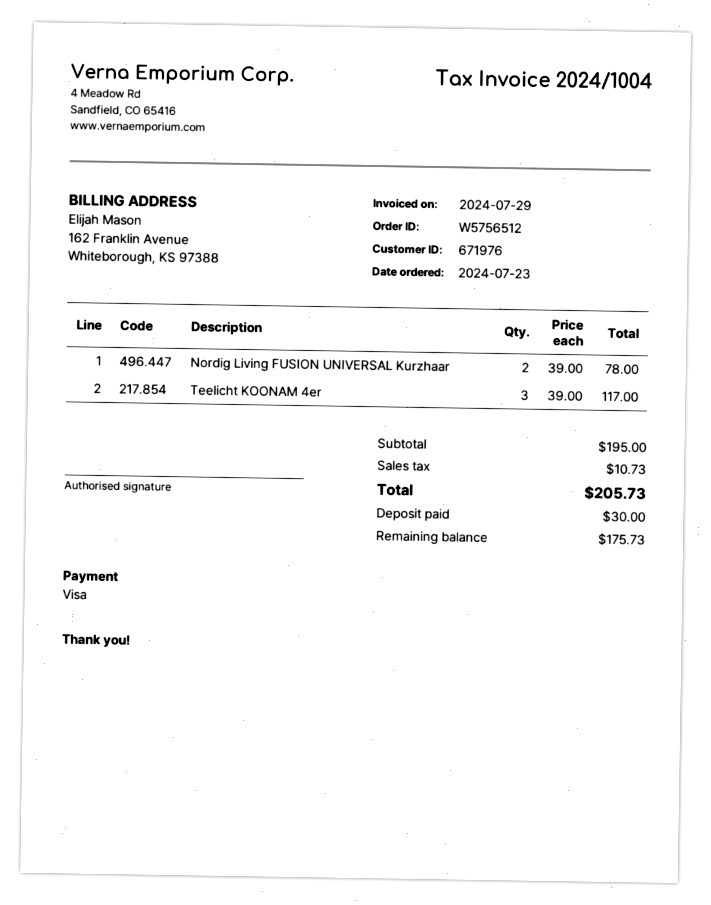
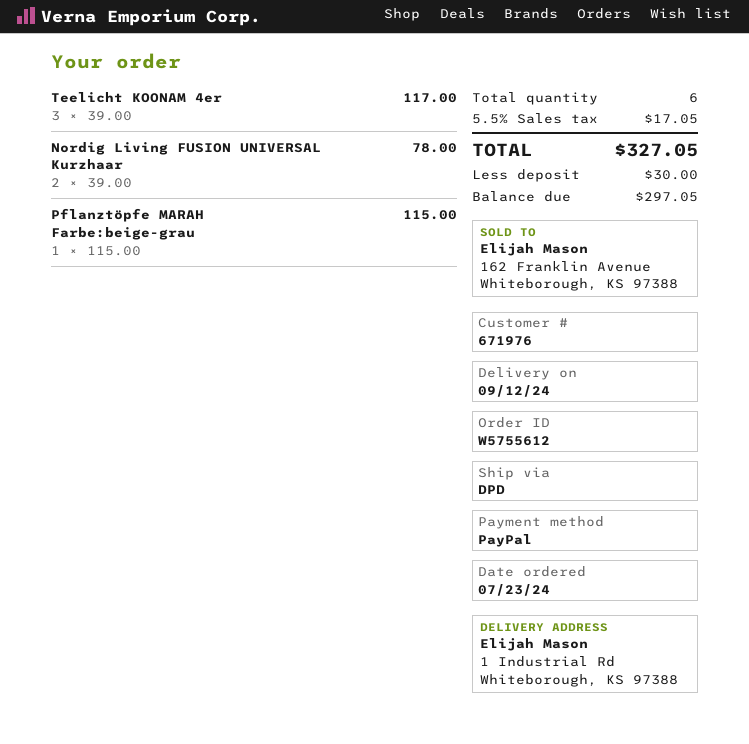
order number: W5756512 -> W5755612
payment method: Visa -> PayPal
Pflanztöpfe MARAH Farbe:beige-grau: none -> 1 x 115.00 = 115.00
tax: 10.73 -> 17.05
total: 205.73 -> 327.05
balance: 175.73 -> 297.05

